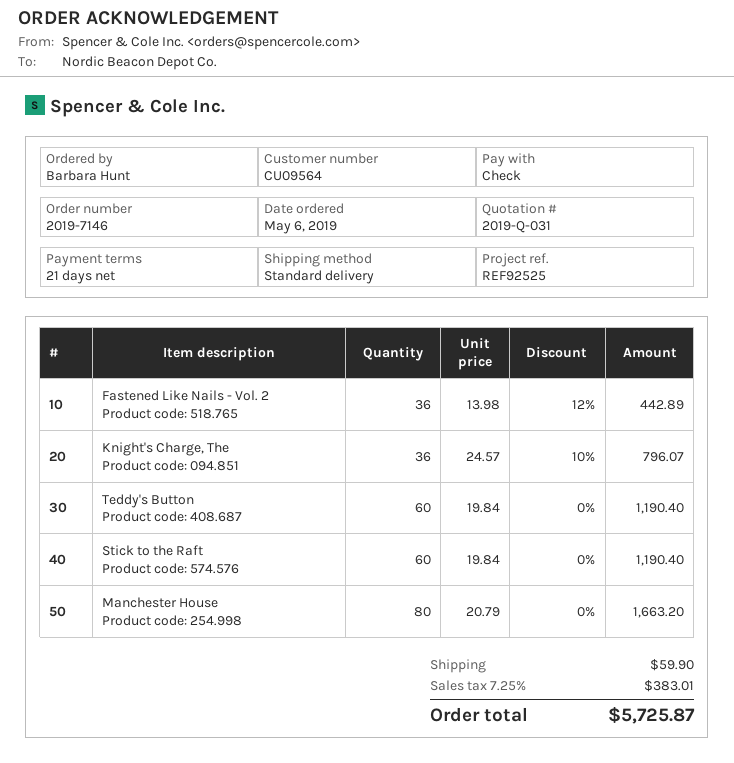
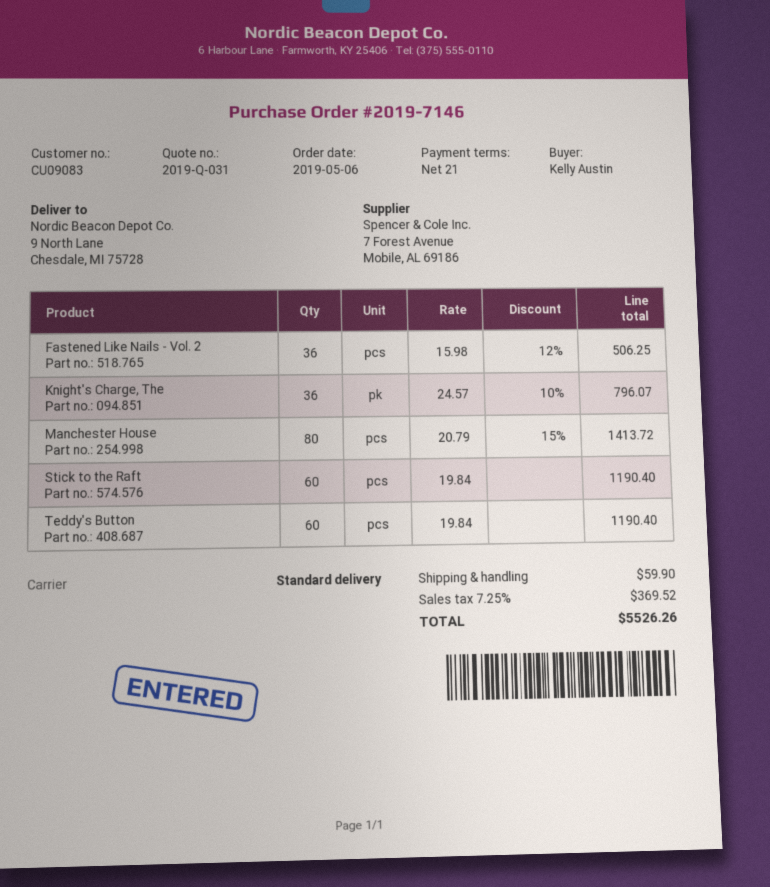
customer number: CU09564 -> CU09083
ordered by: Barbara Hunt -> Kelly Austin
Fastened Like Nails - Vol. 2: 36 x 13.98 - 12% = 442.89 -> 36 x 15.98 - 12% = 506.25
Manchester House: 80 x 20.79 = 1663.20 -> 80 x 20.79 - 15% = 1413.72
tax: 7.25% = 383.01 -> 7.25% = 369.52
total: 5725.87 -> 5526.26

